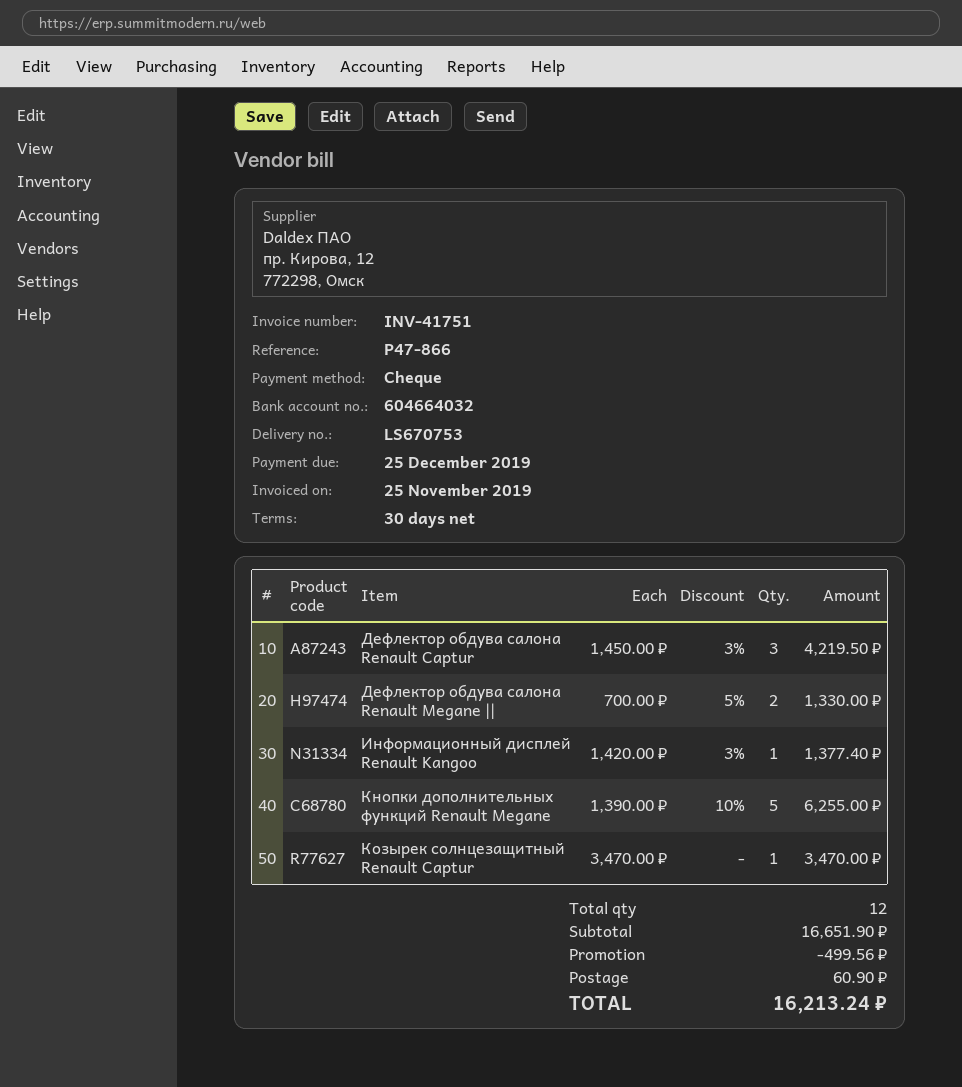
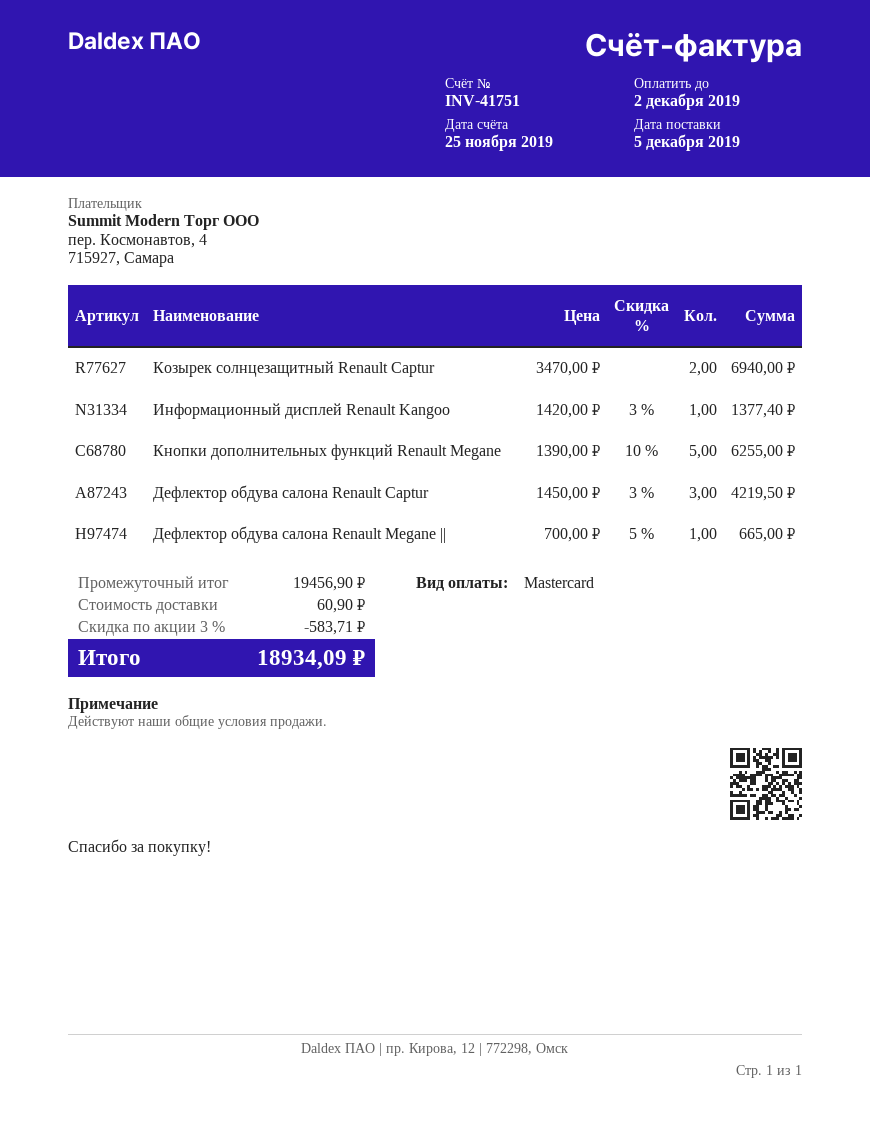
due date: 2019-12-25 -> 2019-12-02
payment method: cheque -> Mastercard
Дефлектор обдува салона Renault Megane ||: 2 x 700.00 - 5% = 1330.00 -> 1 x 700.00 - 5% = 665.00
Козырек солнцезащитный Renault Captur: 1 x 3470.00 = 3470.00 -> 2 x 3470.00 = 6940.00
subtotal: 16651.90 -> 19456.90
discount: 499.56 -> 583.71
total: 16213.24 -> 18934.09

